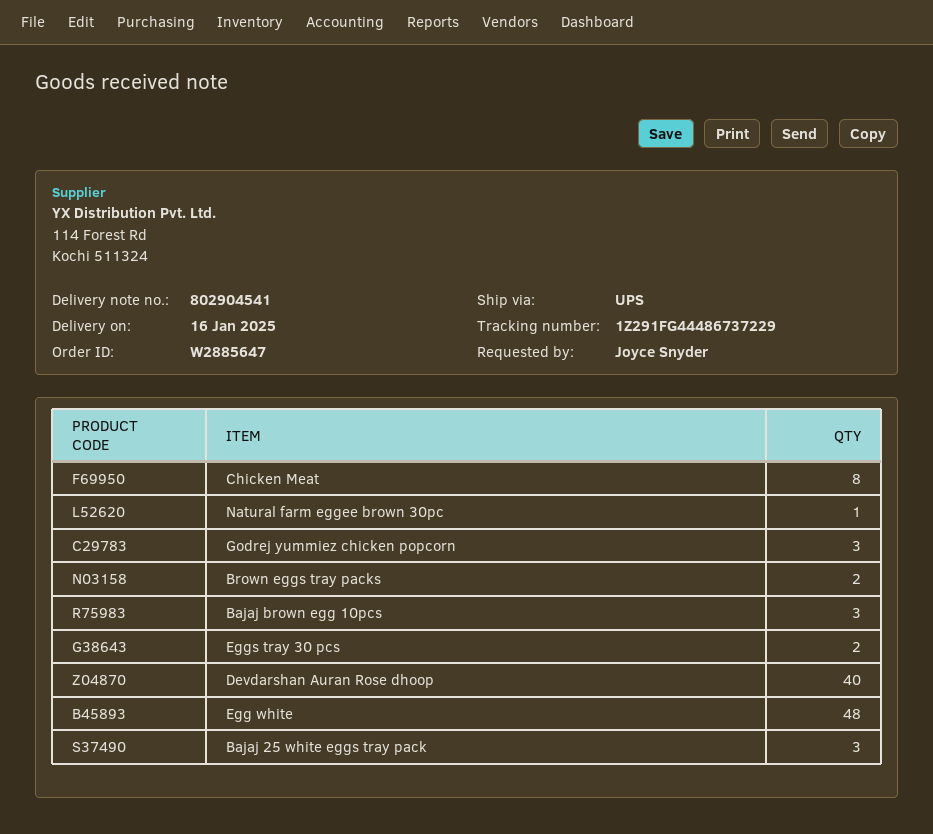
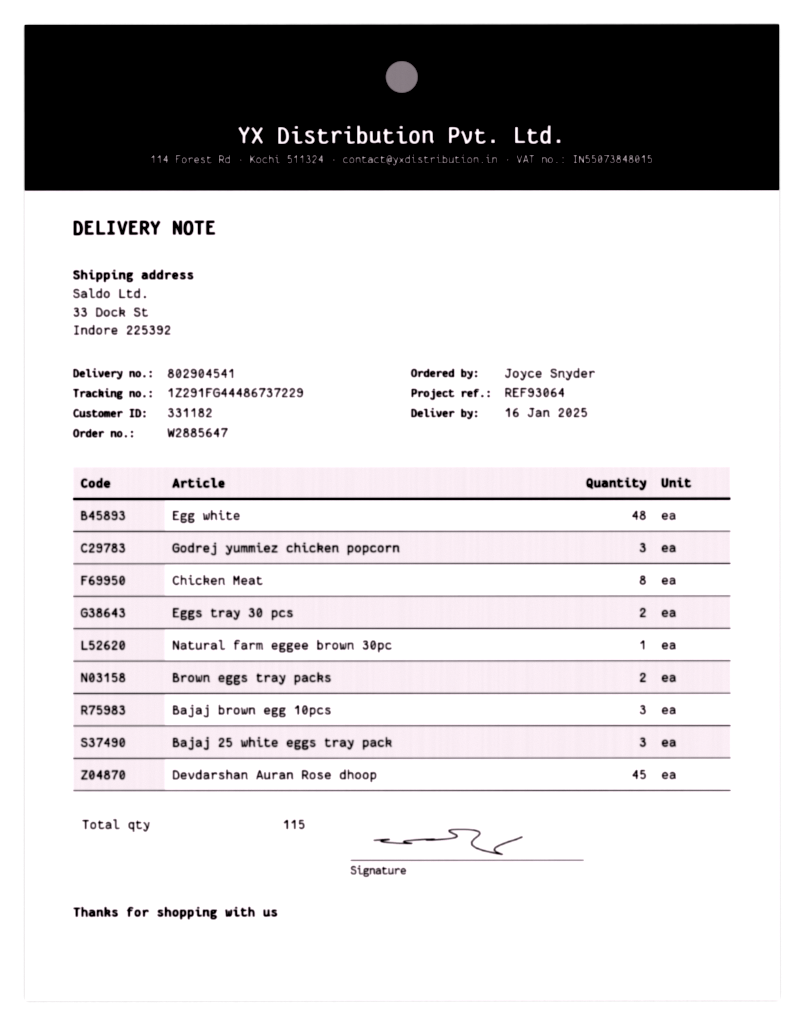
Devdarshan Auran Rose dhoop: 40 -> 45

